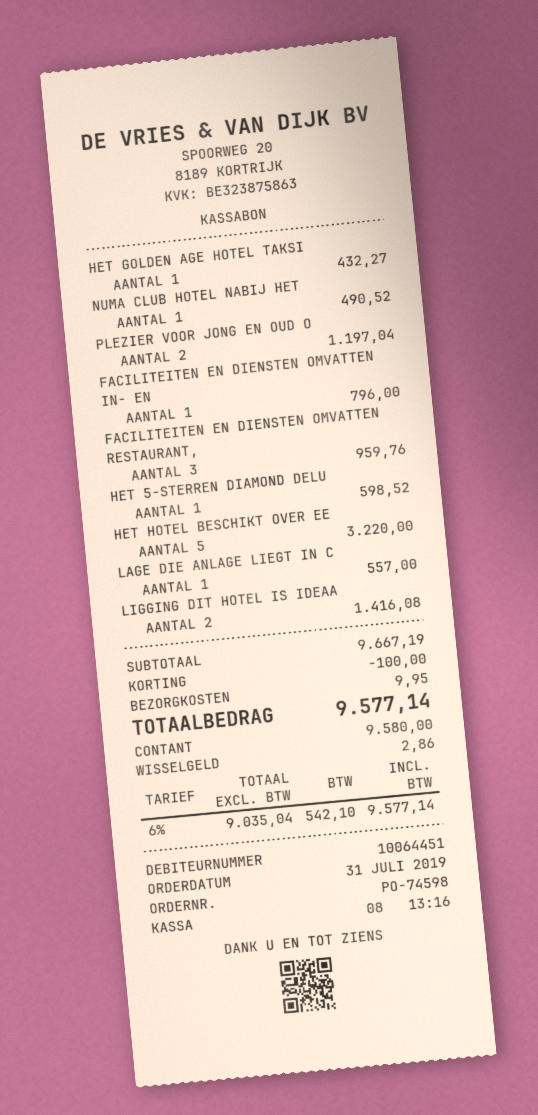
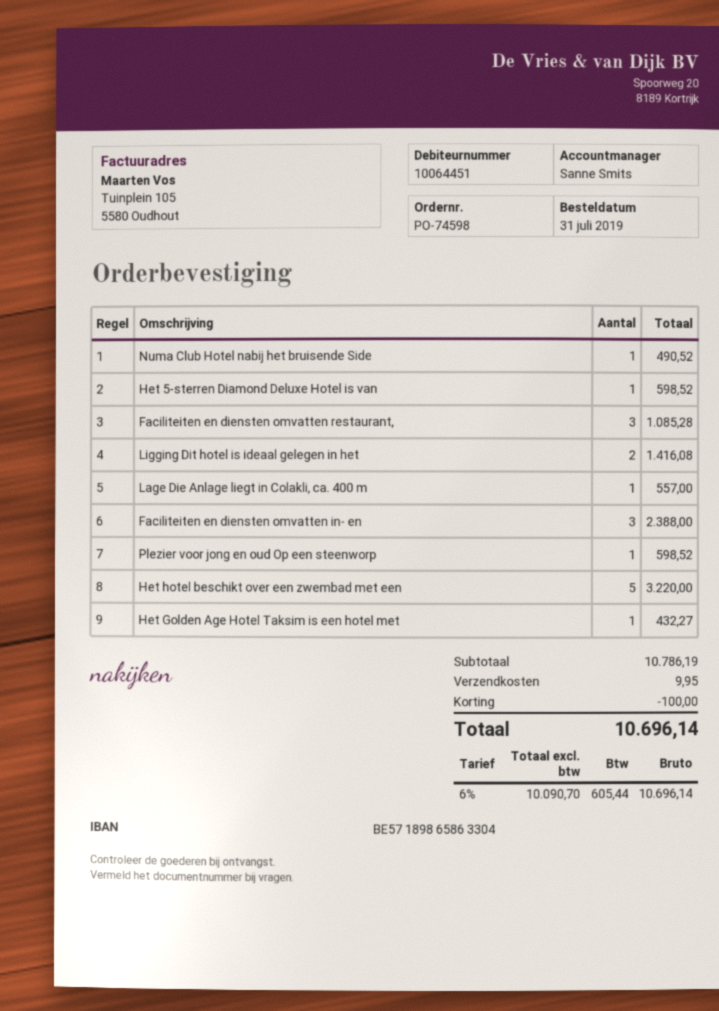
PLEZIER VOOR JONG EN OUD O: 2 for 1197.04 -> 1 for 598.52
FACILITEITEN EN DIENSTEN OMVATTEN IN- EN: 1 for 796.00 -> 3 for 2388.00
FACILITEITEN EN DIENSTEN OMVATTEN RESTAURANT,: 3 for 959.76 -> 3 for 1085.28
subtotal: 9667.19 -> 10786.19
net: 9035.04 -> 10090.70
tax: 6% = 542.10 -> 6% = 605.44
total: 9577.14 -> 10696.14

